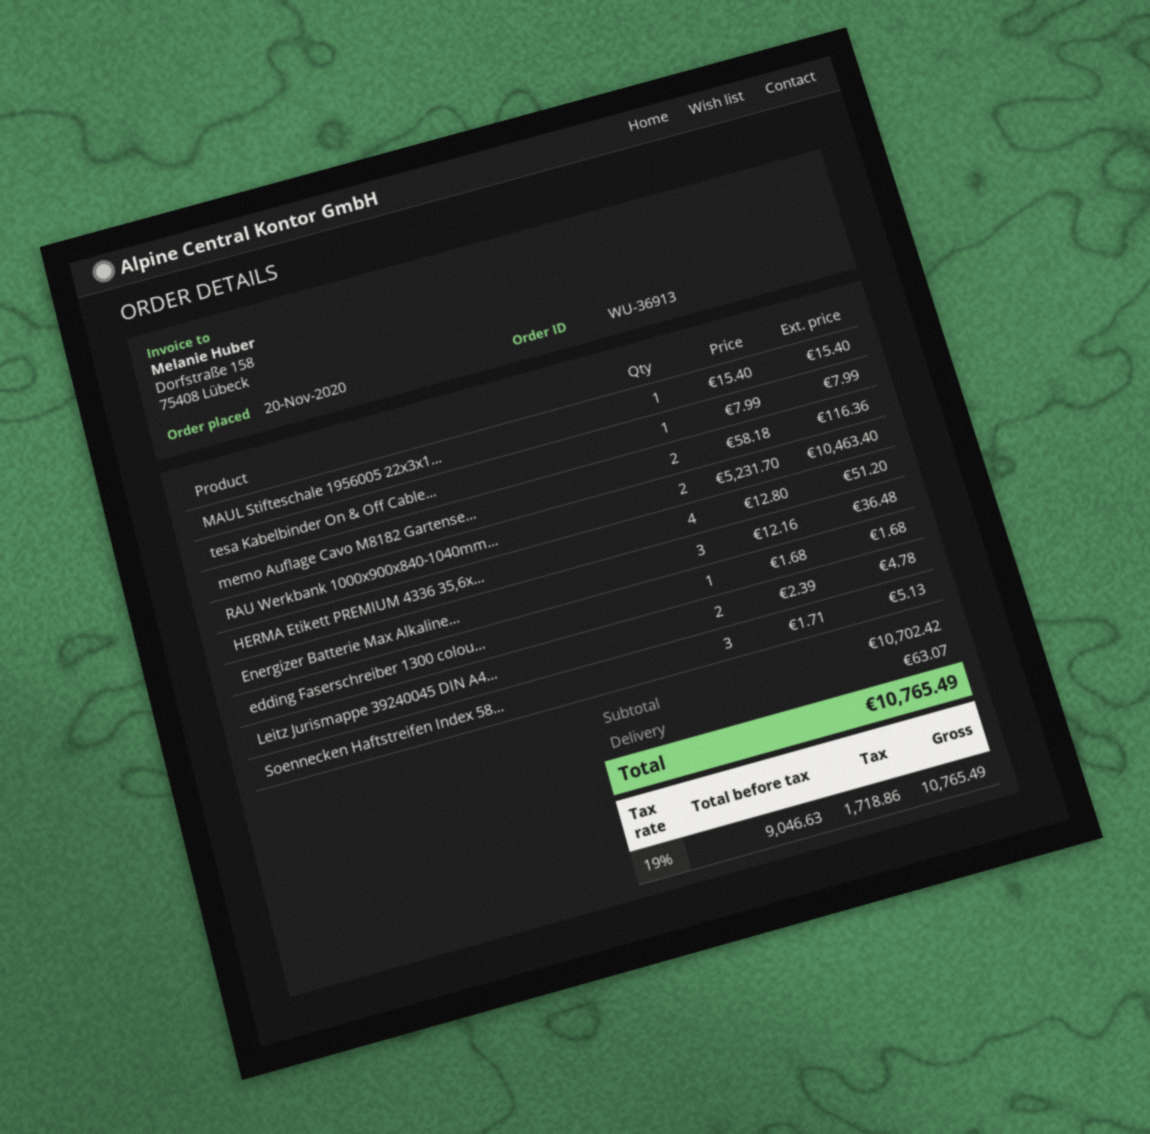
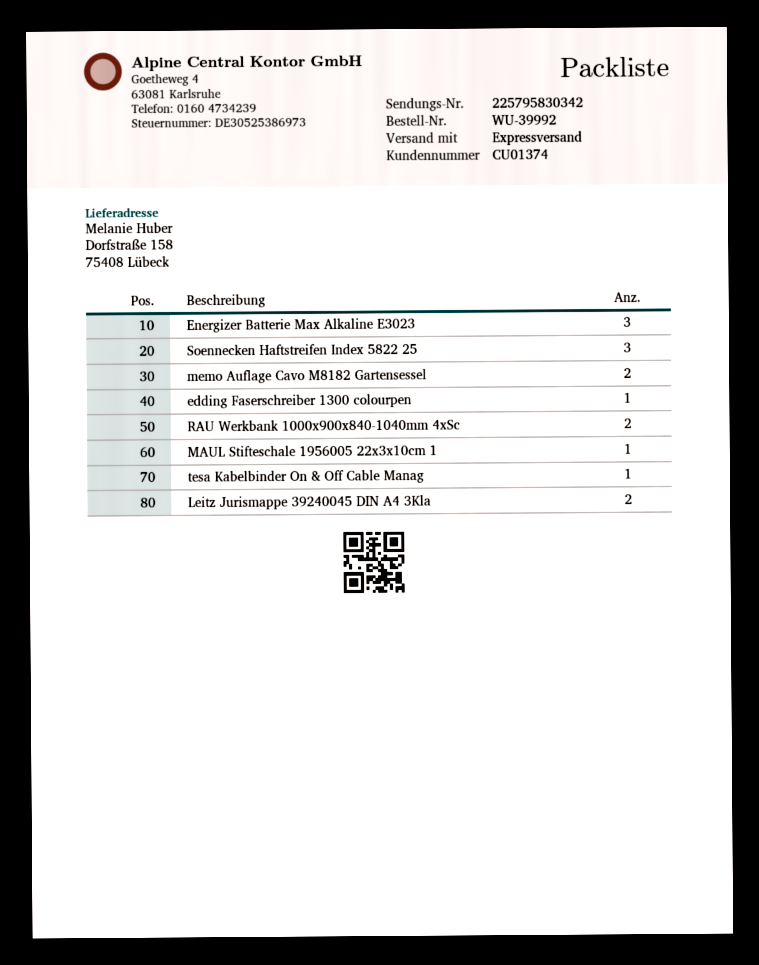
order number: WU-36913 -> WU-39992
HERMA Etikett PREMIUM 4336 35,6x...: 4 -> none

